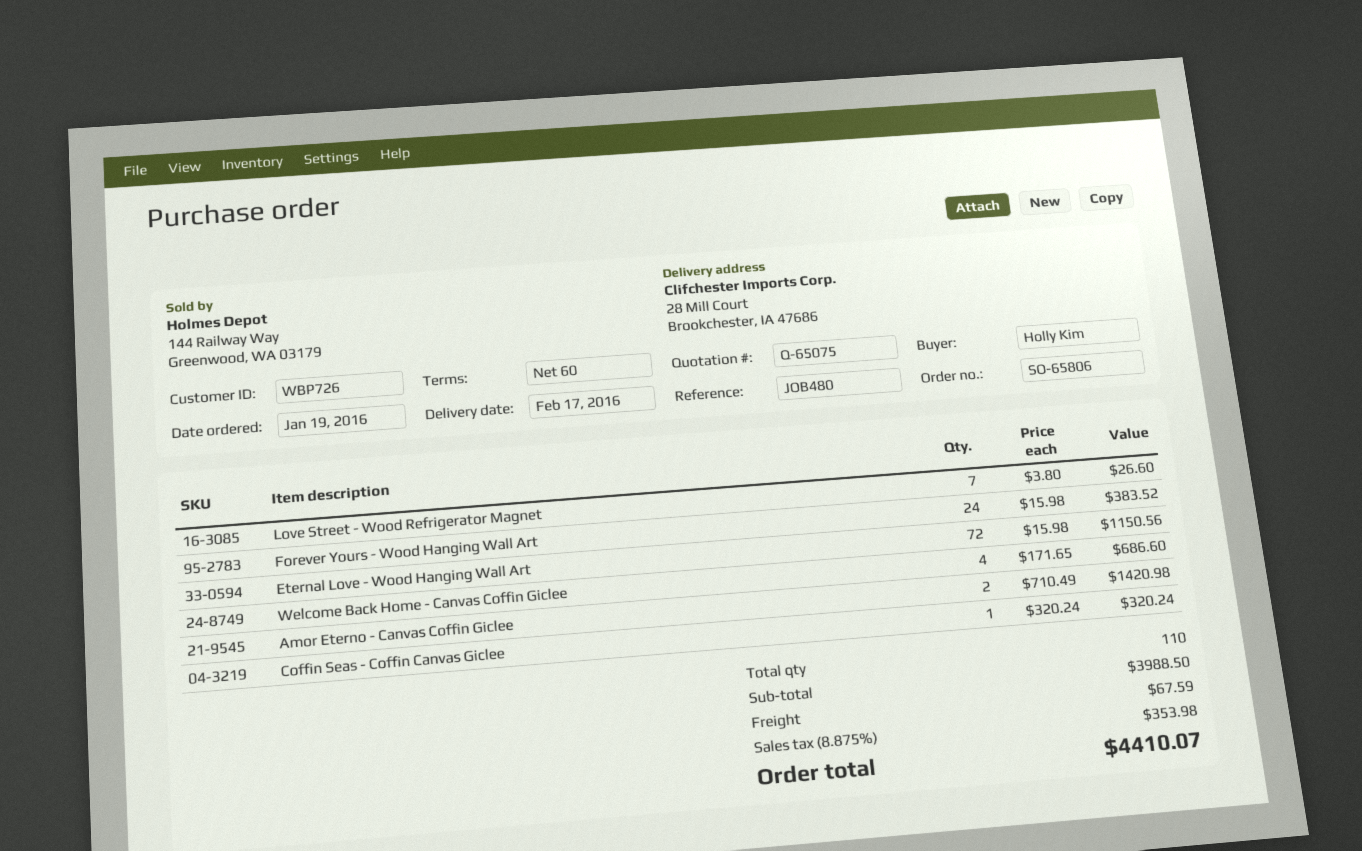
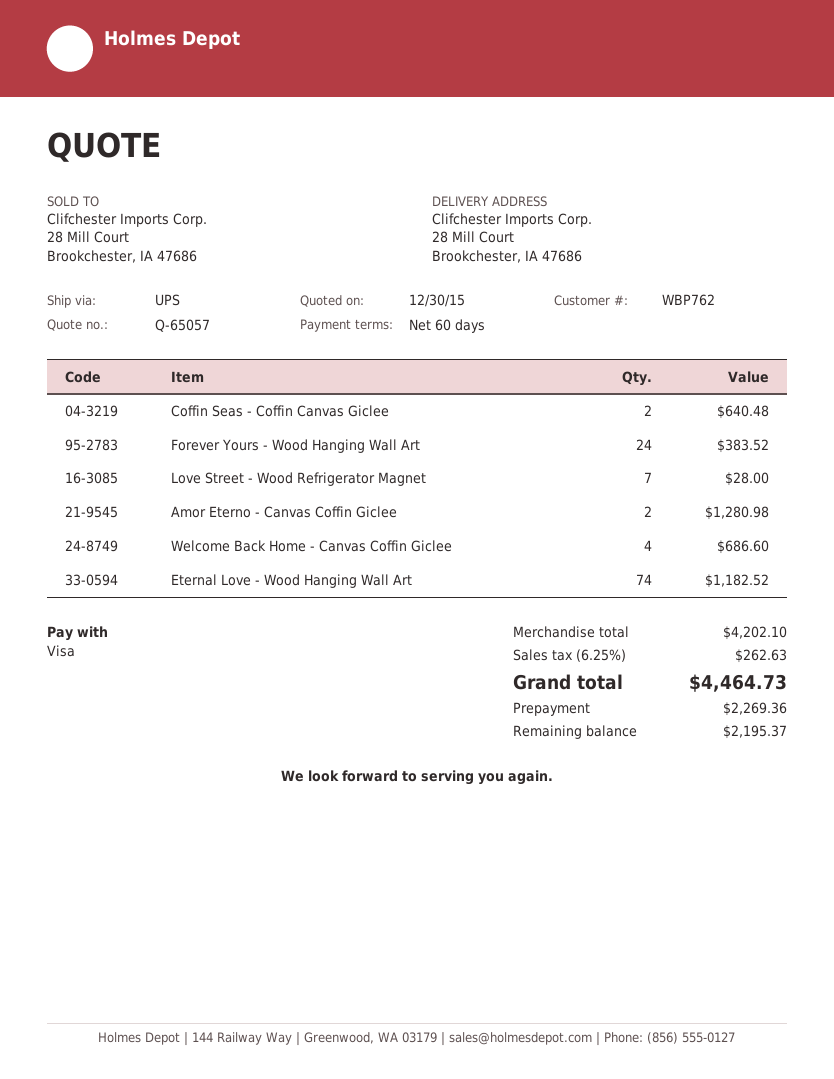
quote number: Q-65075 -> Q-65057
customer number: WBP726 -> WBP762
Love Street - Wood Refrigerator Magnet: 7 for 26.60 -> 7 for 28.00
Eternal Love - Wood Hanging Wall Art: 72 for 1150.56 -> 74 for 1182.52
Amor Eterno - Canvas Coffin Giclee: 2 for 1420.98 -> 2 for 1280.98
Coffin Seas - Coffin Canvas Giclee: 1 for 320.24 -> 2 for 640.48
subtotal: 3988.50 -> 4202.10
shipping: 67.59 -> none
tax: 8.875% = 353.98 -> 6.25% = 262.63
total: 4410.07 -> 4464.73

